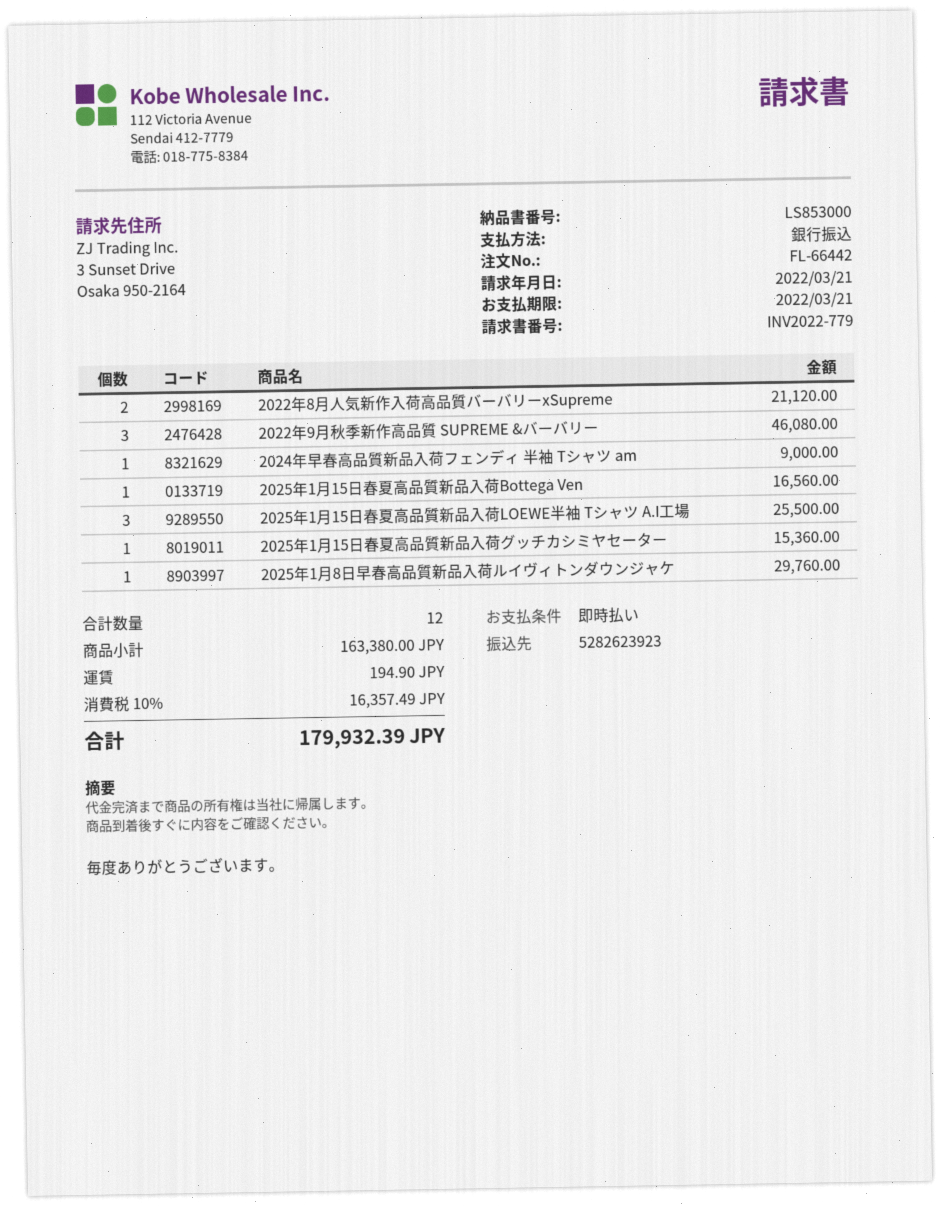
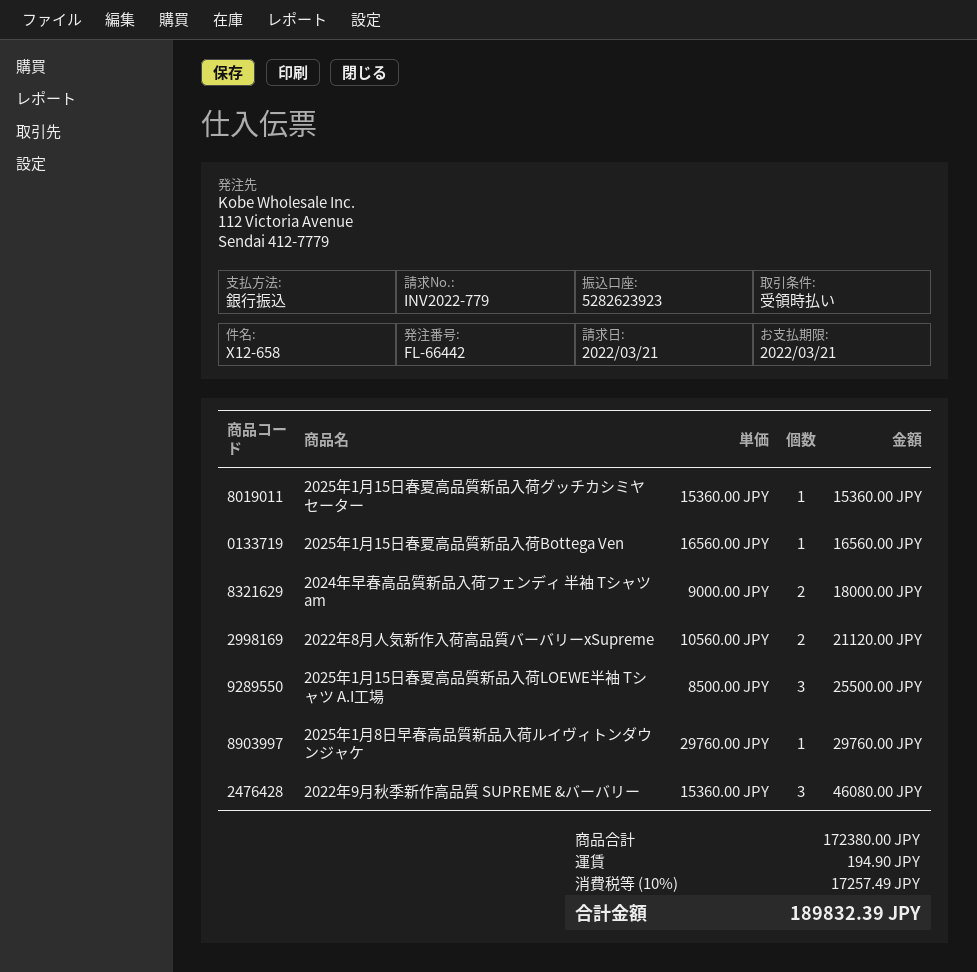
2024年早春高品質新品入荷フェンディ 半袖 Tシャツ am: 1 for 9000.00 -> 2 for 18000.00
subtotal: 163380.00 -> 172380.00
tax: 10% = 16357.49 -> 10% = 17257.49
total: 179932.39 -> 189832.39

